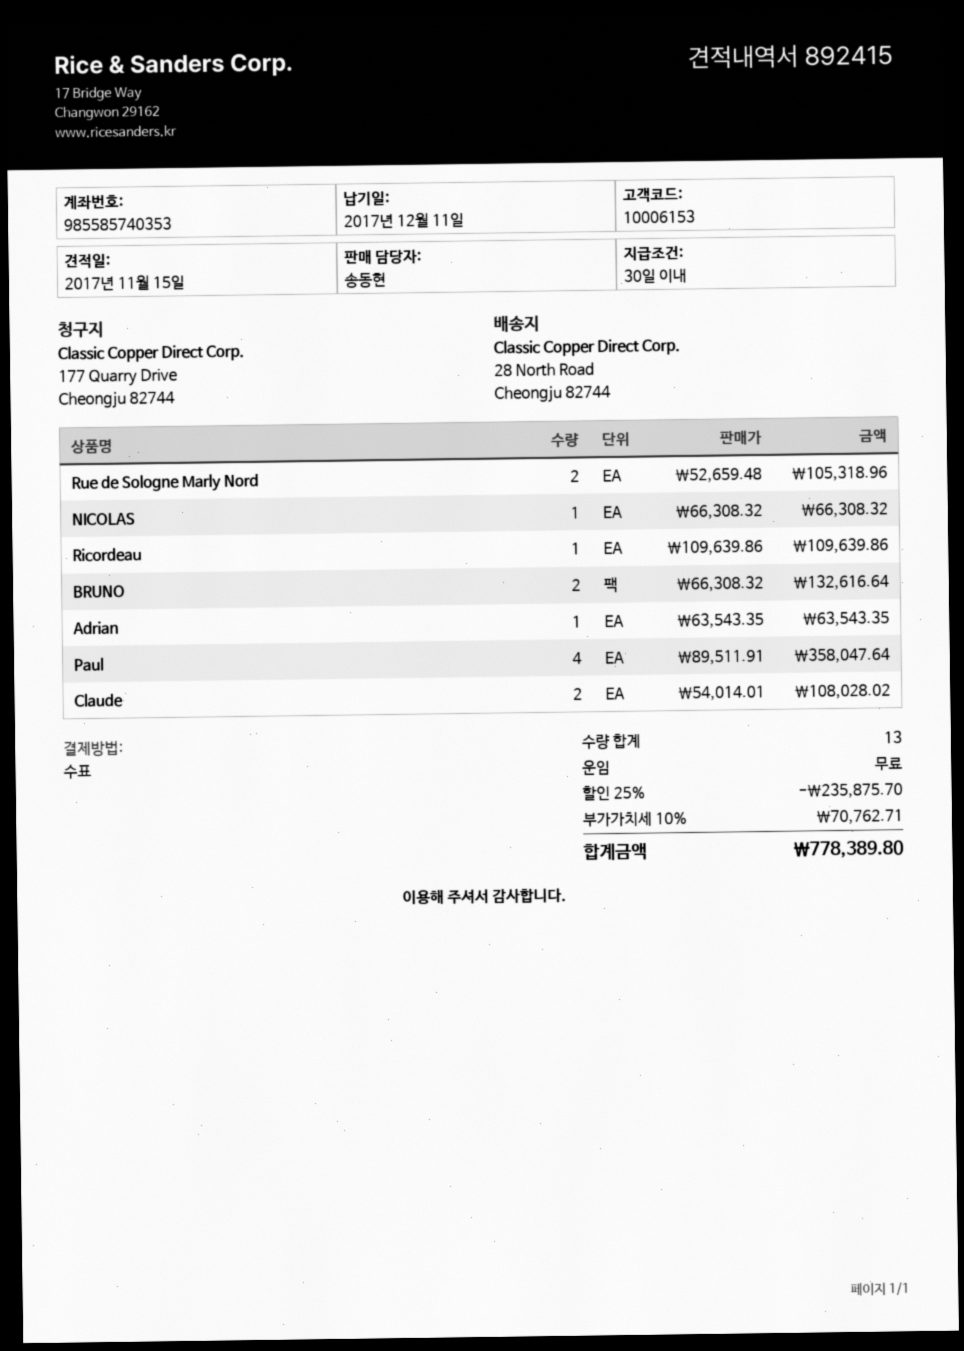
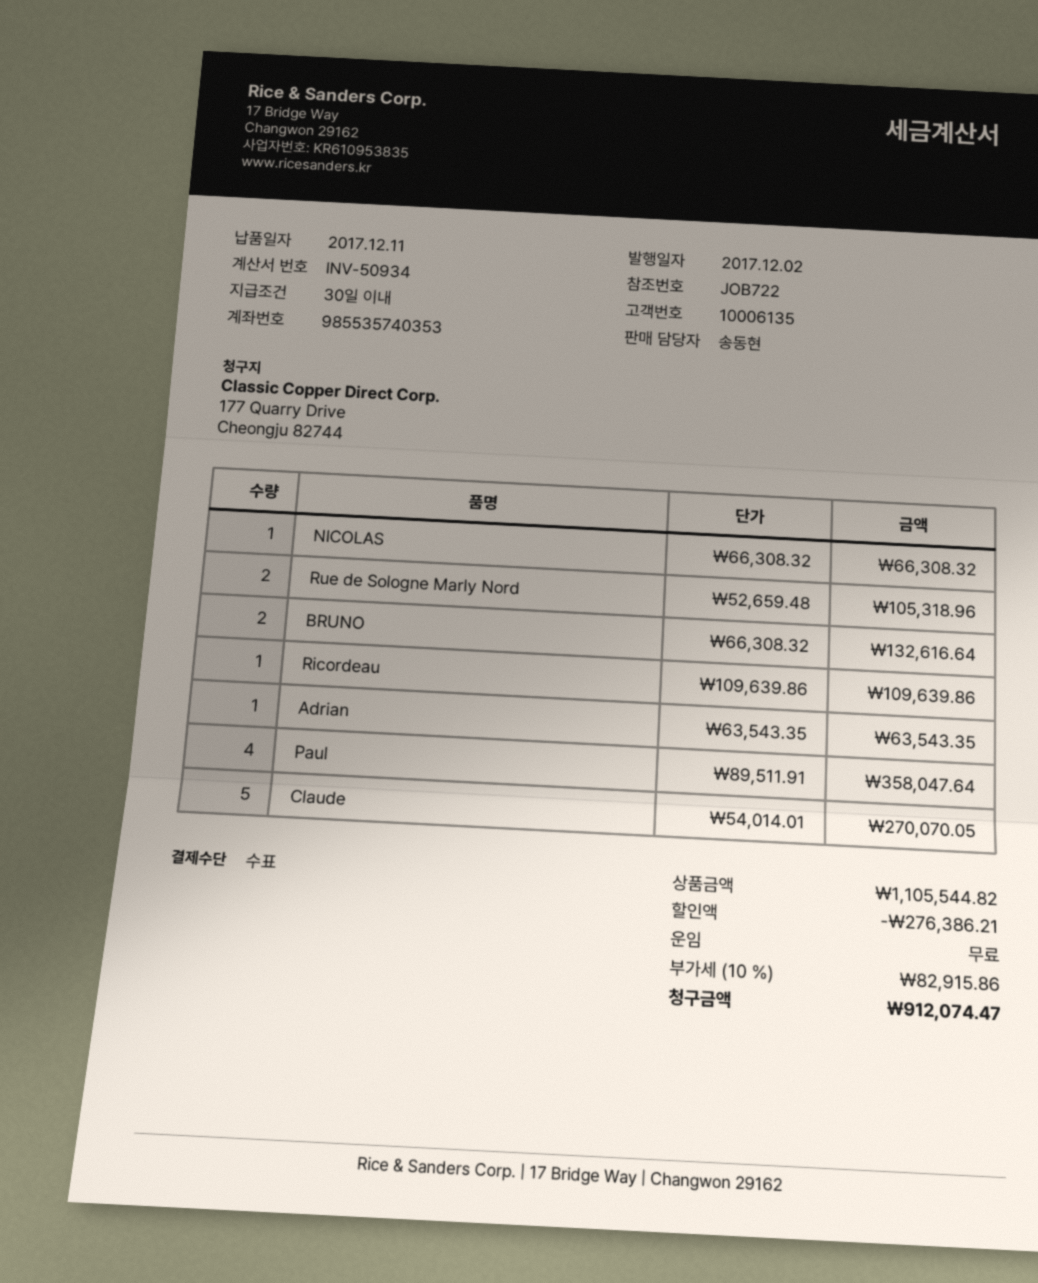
customer number: 10006153 -> 10006135
bank account: 985585740353 -> 985535740353
Claude: 2 x 54014.01 = 108028.02 -> 5 x 54014.01 = 270070.05
discount: 235875.70 -> 276386.21
tax: 10% = 70762.71 -> 10% = 82915.86
total: 778389.80 -> 912074.47

